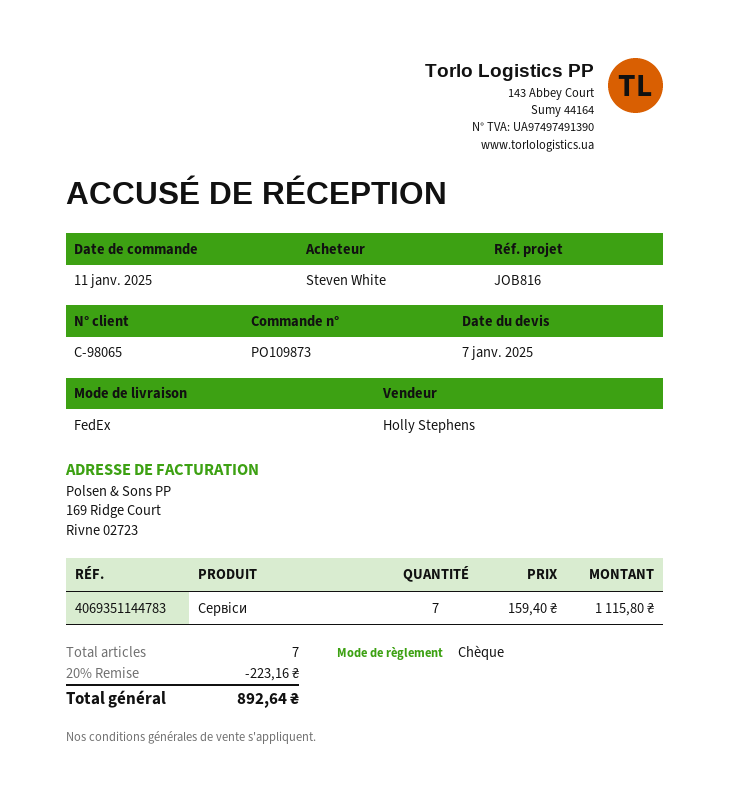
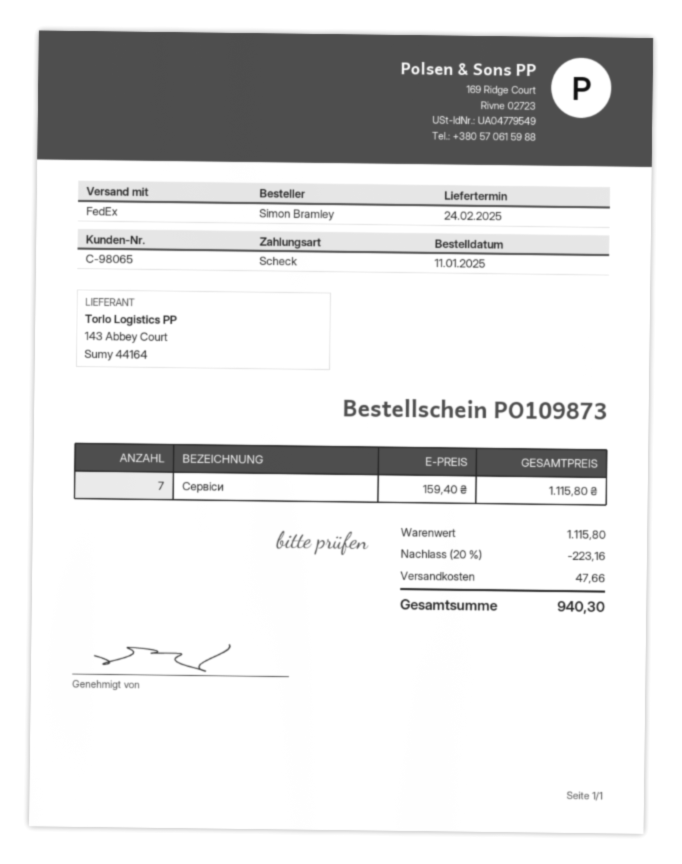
ordered by: Steven White -> Simon Bramley
shipping: none -> 47.66
total: 892.64 -> 940.30

